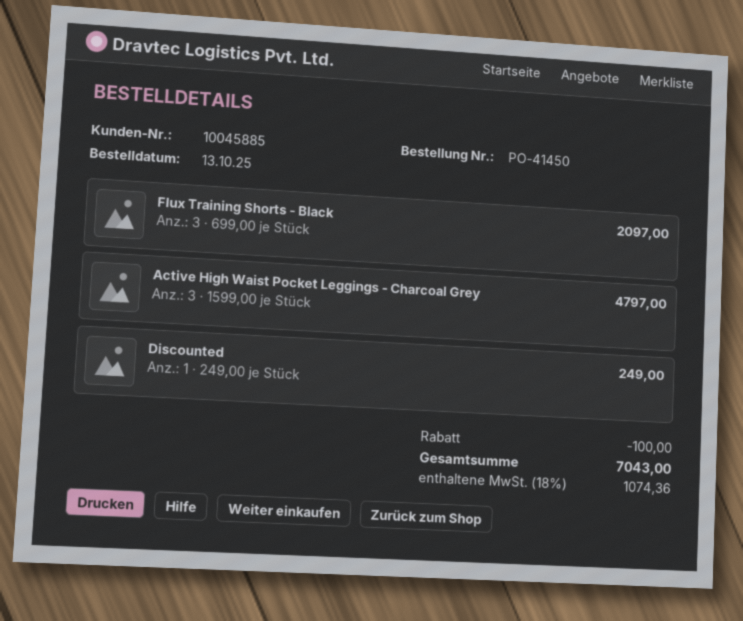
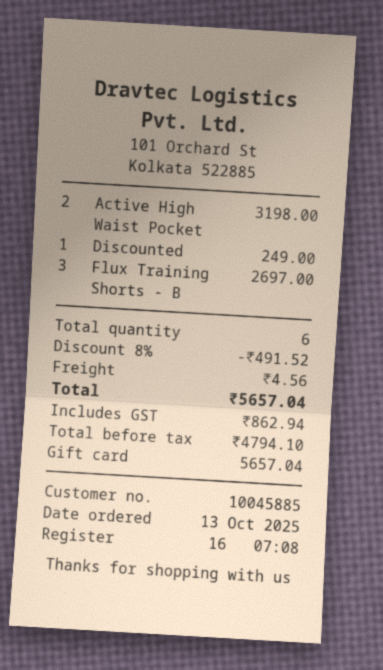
Flux Training Shorts - Black: 3 for 2097.00 -> 3 for 2697.00
Active High Waist Pocket Leggings - Charcoal Grey: 3 for 4797.00 -> 2 for 3198.00
discount: 100.00 -> 491.52
shipping: none -> 4.56
tax: 1074.36 -> 862.94
total: 7043.00 -> 5657.04

